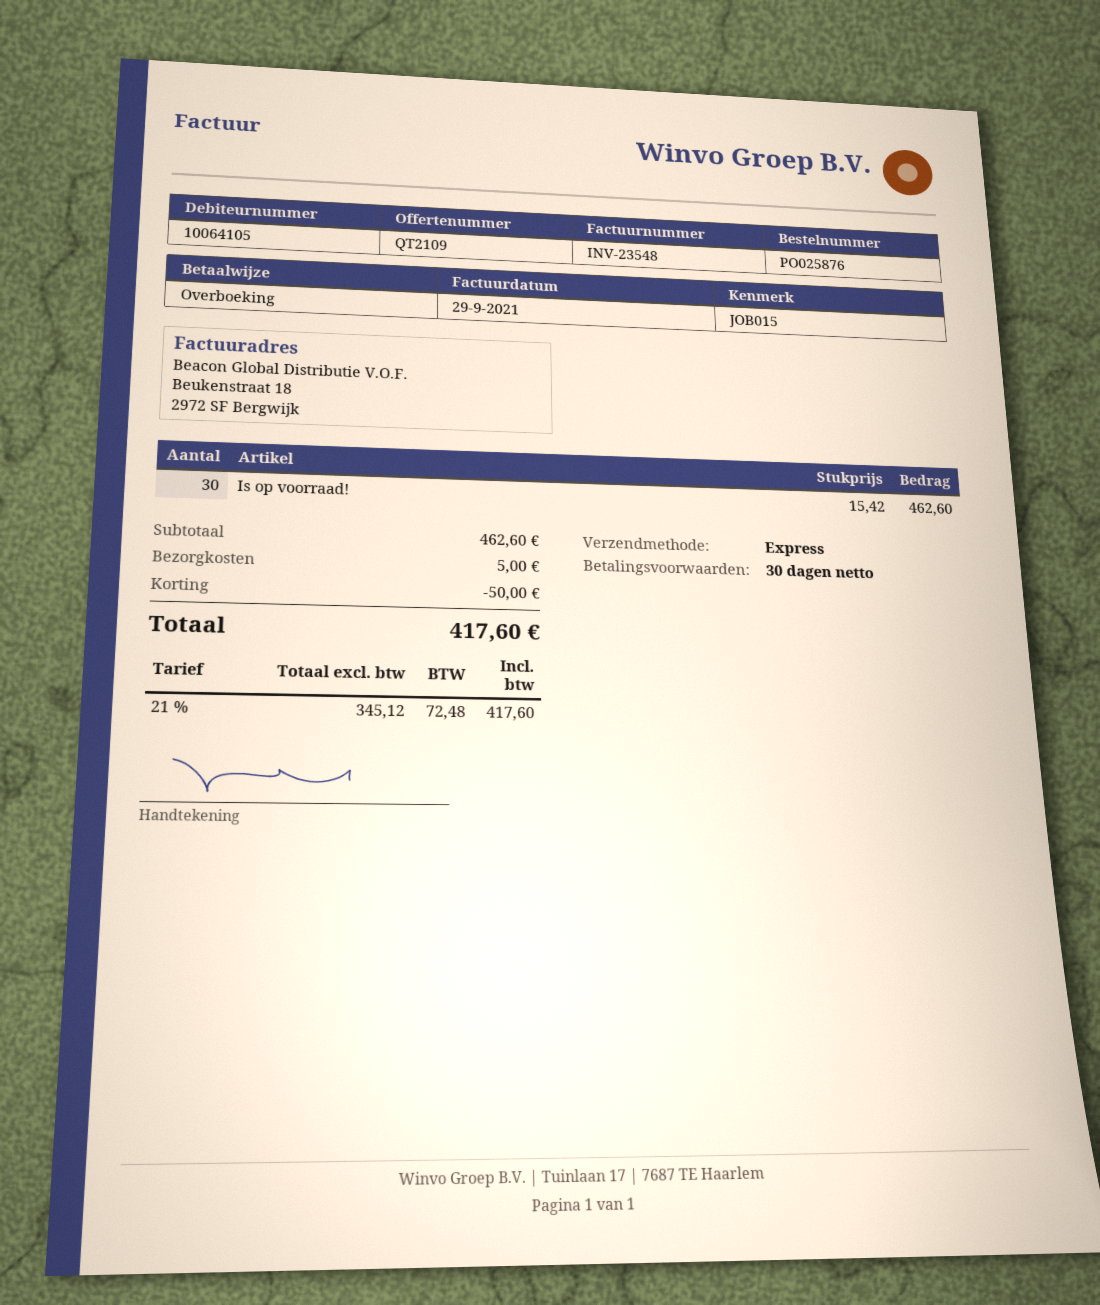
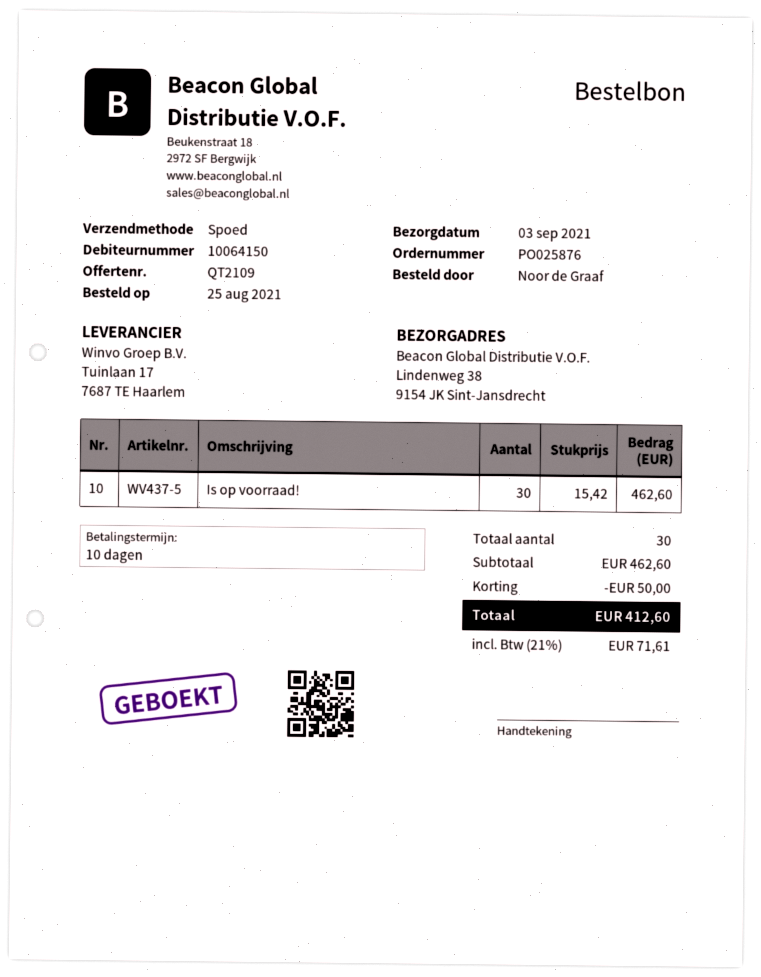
payment terms: 30 days -> 10 days
customer number: 10064105 -> 10064150
shipping: 5.00 -> none
tax: 21% = 72.48 -> 21% = 71.61
total: 417.60 -> 412.60

